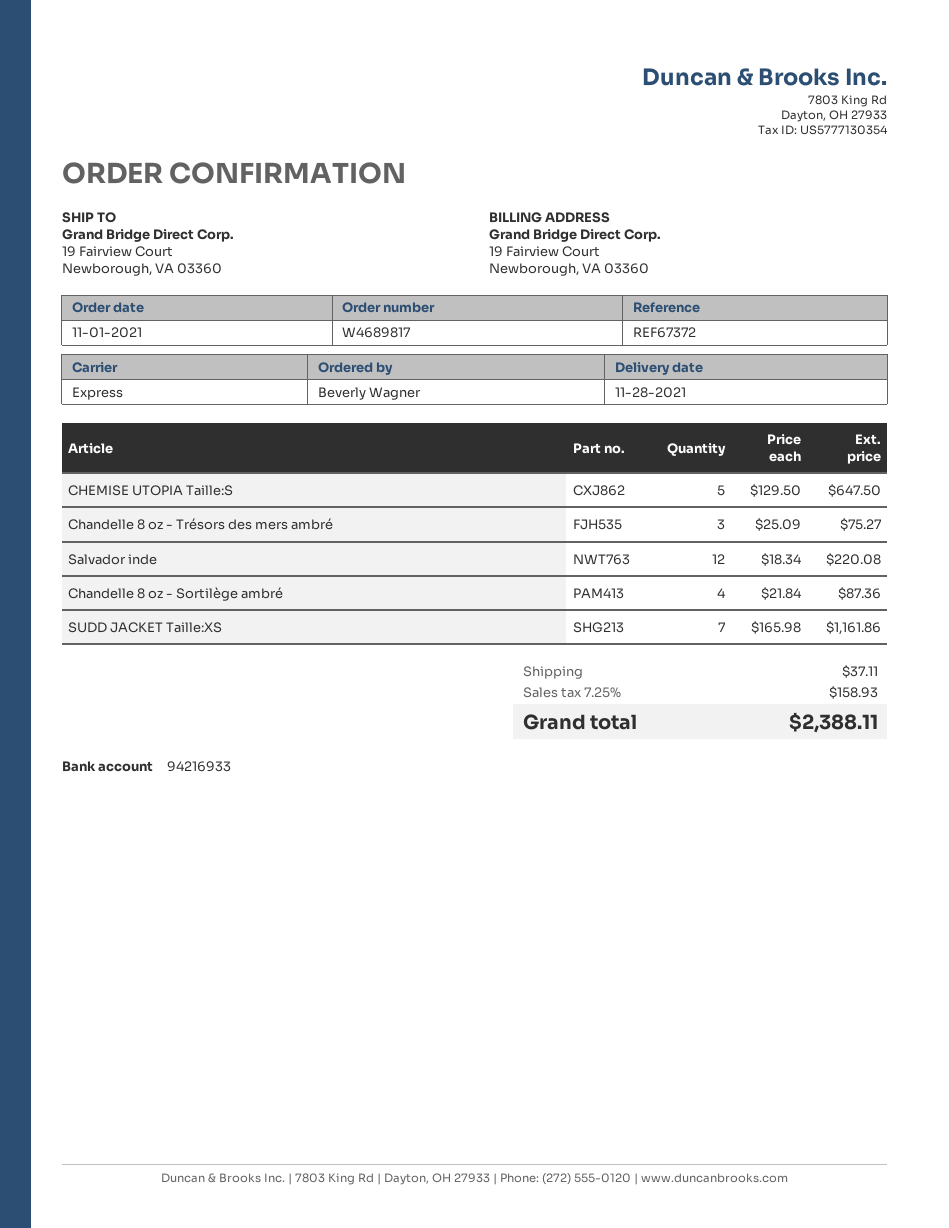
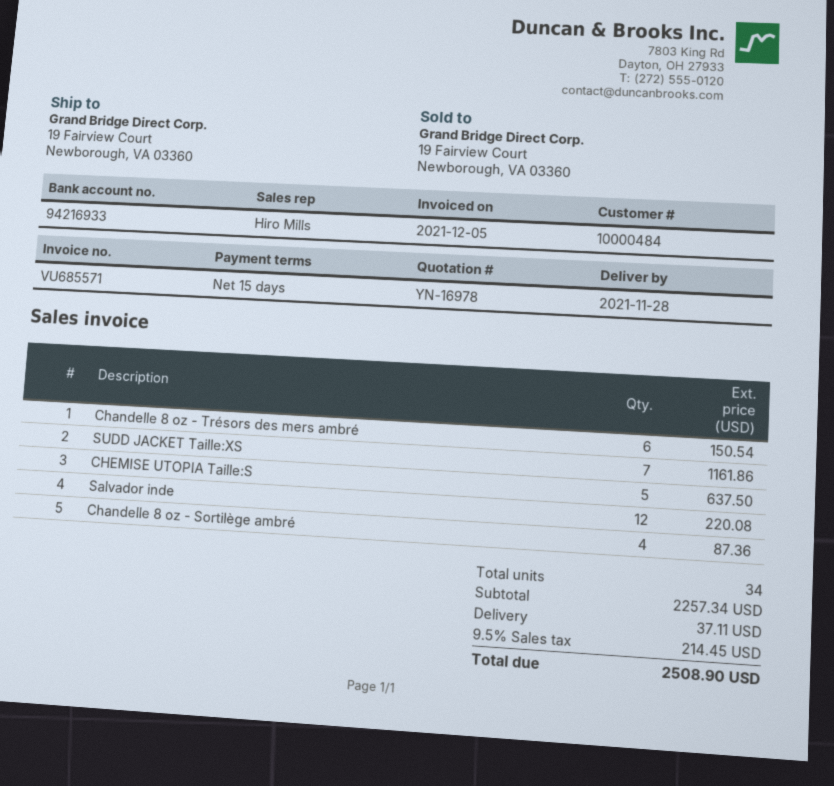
CHEMISE UTOPIA Taille:S: 5 for 647.50 -> 5 for 637.50
Chandelle 8 oz - Trésors des mers ambré: 3 for 75.27 -> 6 for 150.54
tax: 7.25% = 158.93 -> 9.5% = 214.45
total: 2388.11 -> 2508.90

